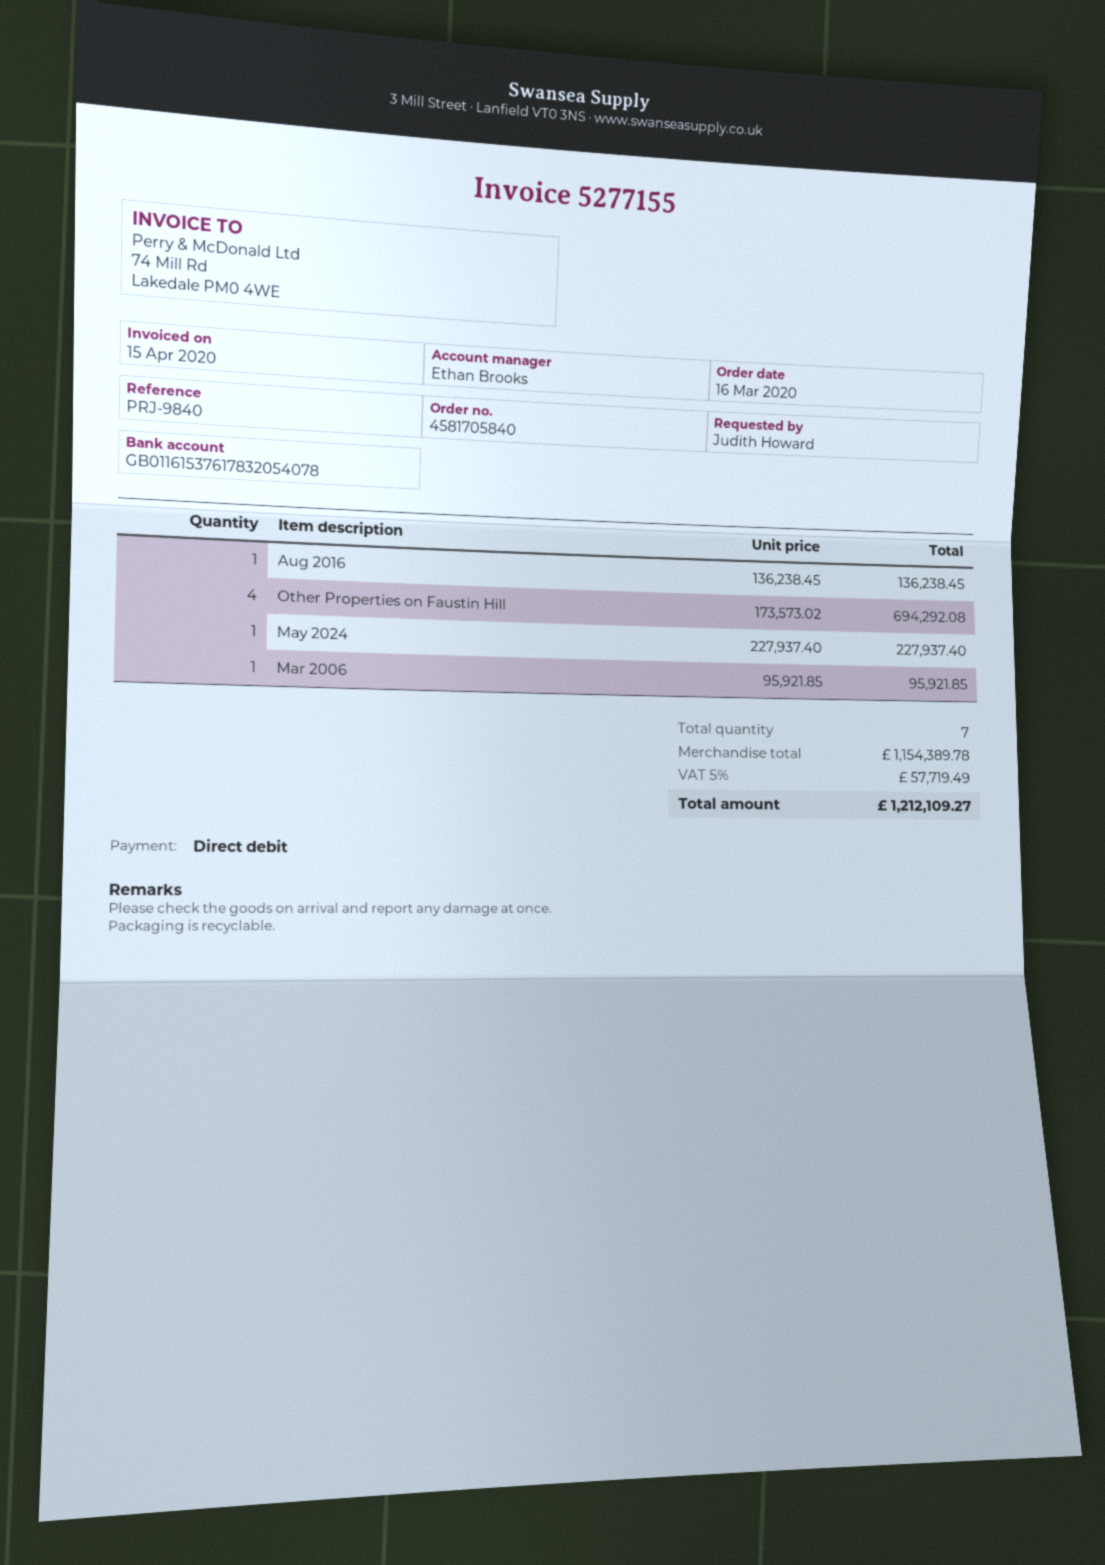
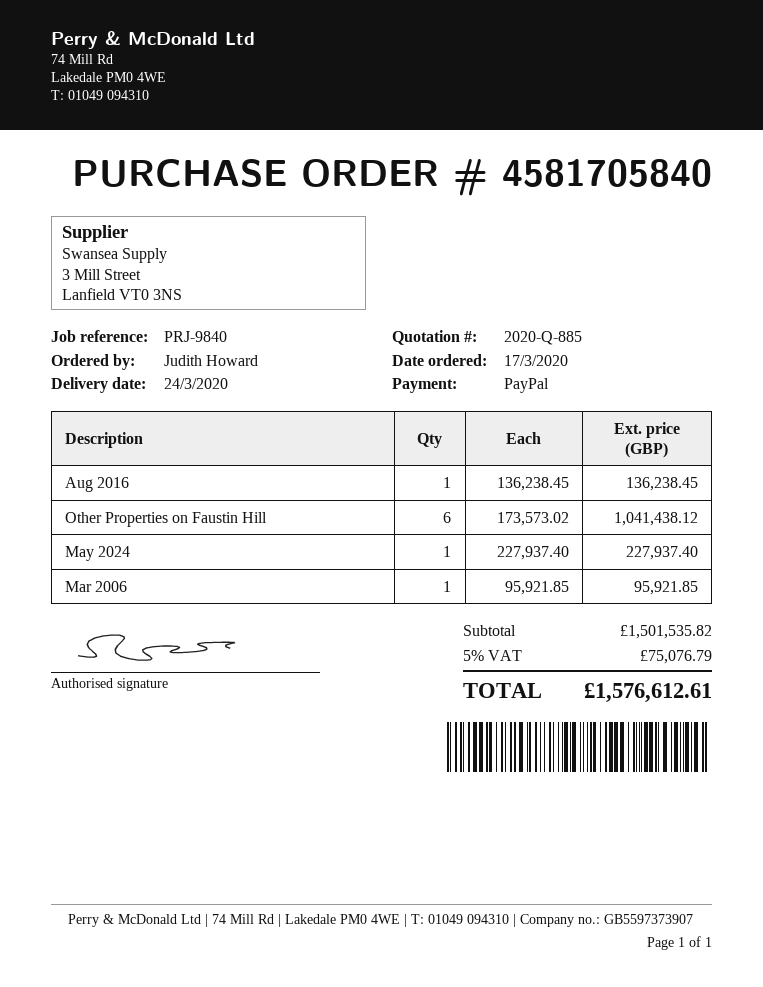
order date: 2020-03-16 -> 2020-03-17
payment method: direct debit -> PayPal
Other Properties on Faustin Hill: 4 x 173573.02 = 694292.08 -> 6 x 173573.02 = 1041438.12
subtotal: 1154389.78 -> 1501535.82
tax: 5% = 57719.49 -> 5% = 75076.79
total: 1212109.27 -> 1576612.61

